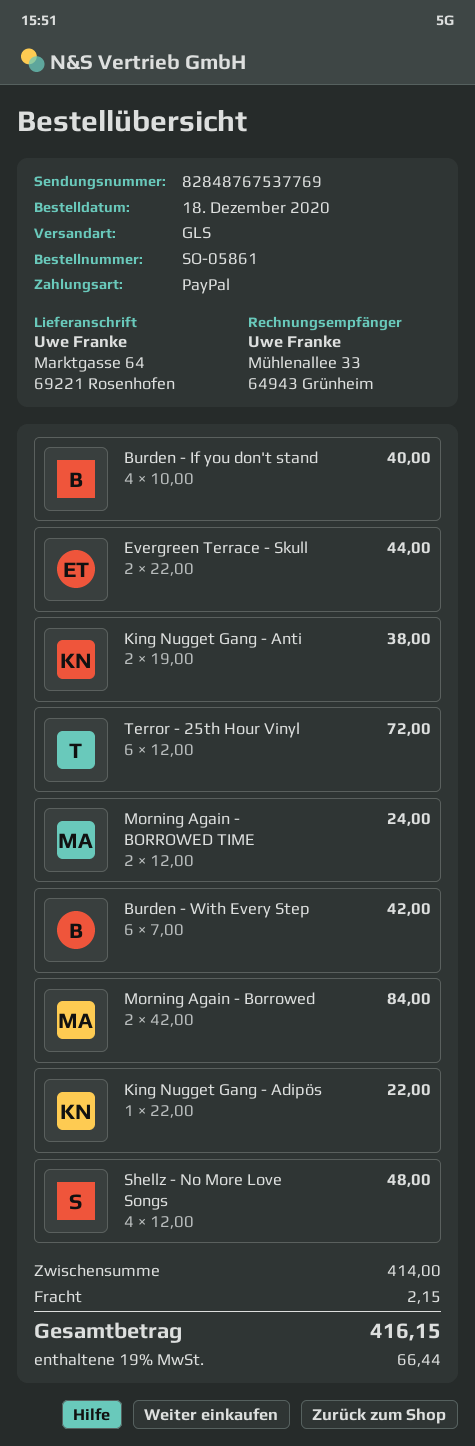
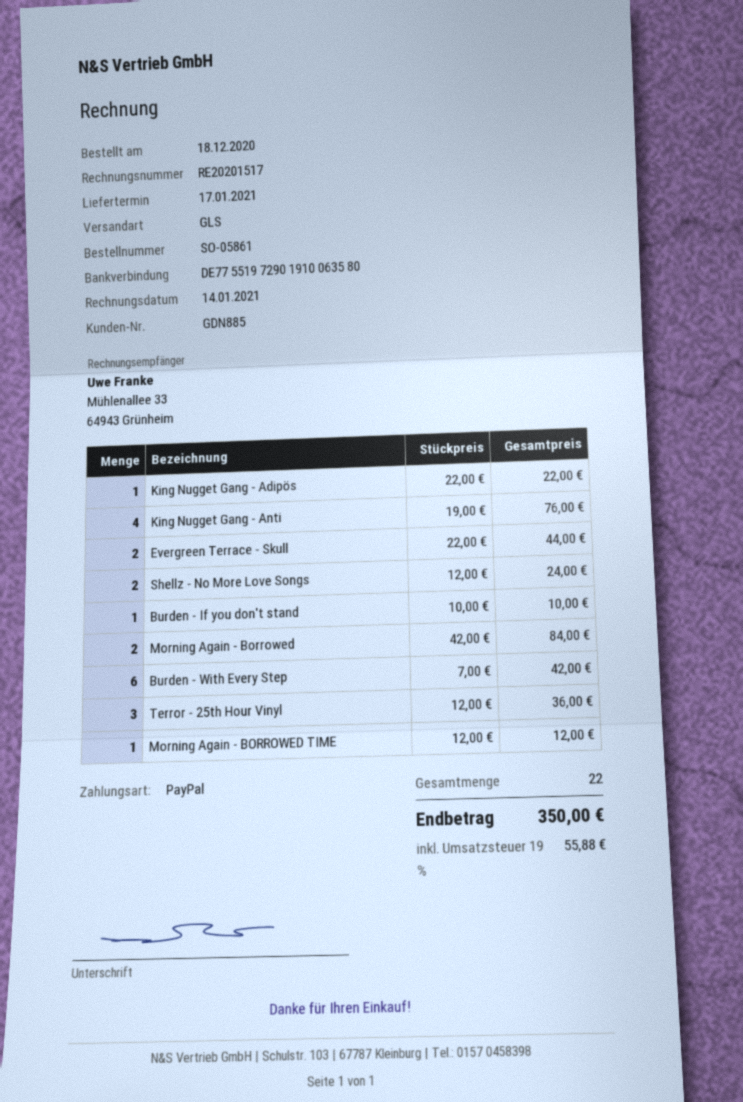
Burden - If you don't stand: 4 x 10.00 = 40.00 -> 1 x 10.00 = 10.00
King Nugget Gang - Anti: 2 x 19.00 = 38.00 -> 4 x 19.00 = 76.00
Terror - 25th Hour Vinyl: 6 x 12.00 = 72.00 -> 3 x 12.00 = 36.00
Morning Again - BORROWED TIME: 2 x 12.00 = 24.00 -> 1 x 12.00 = 12.00
Shellz - No More Love Songs: 4 x 12.00 = 48.00 -> 2 x 12.00 = 24.00
shipping: 2.15 -> none
tax: 19% = 66.44 -> 19% = 55.88
total: 416.15 -> 350.00

